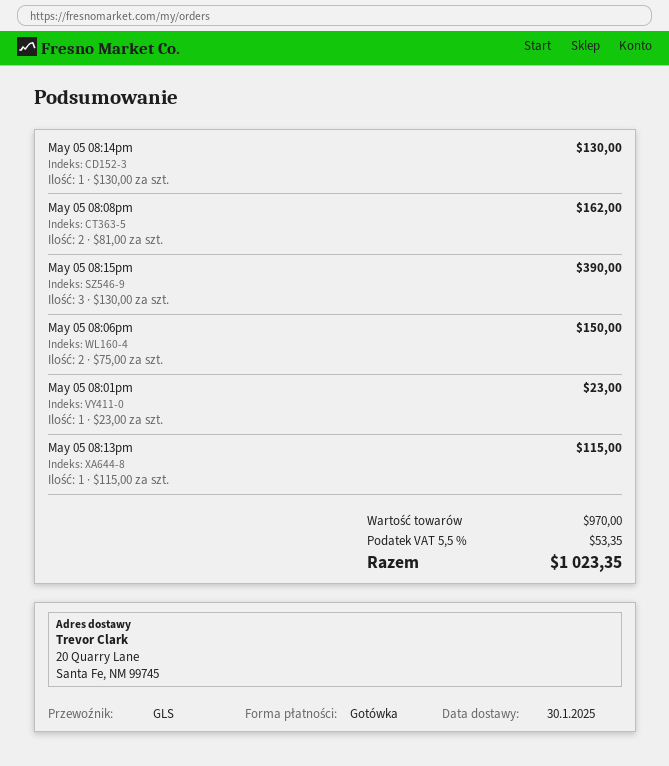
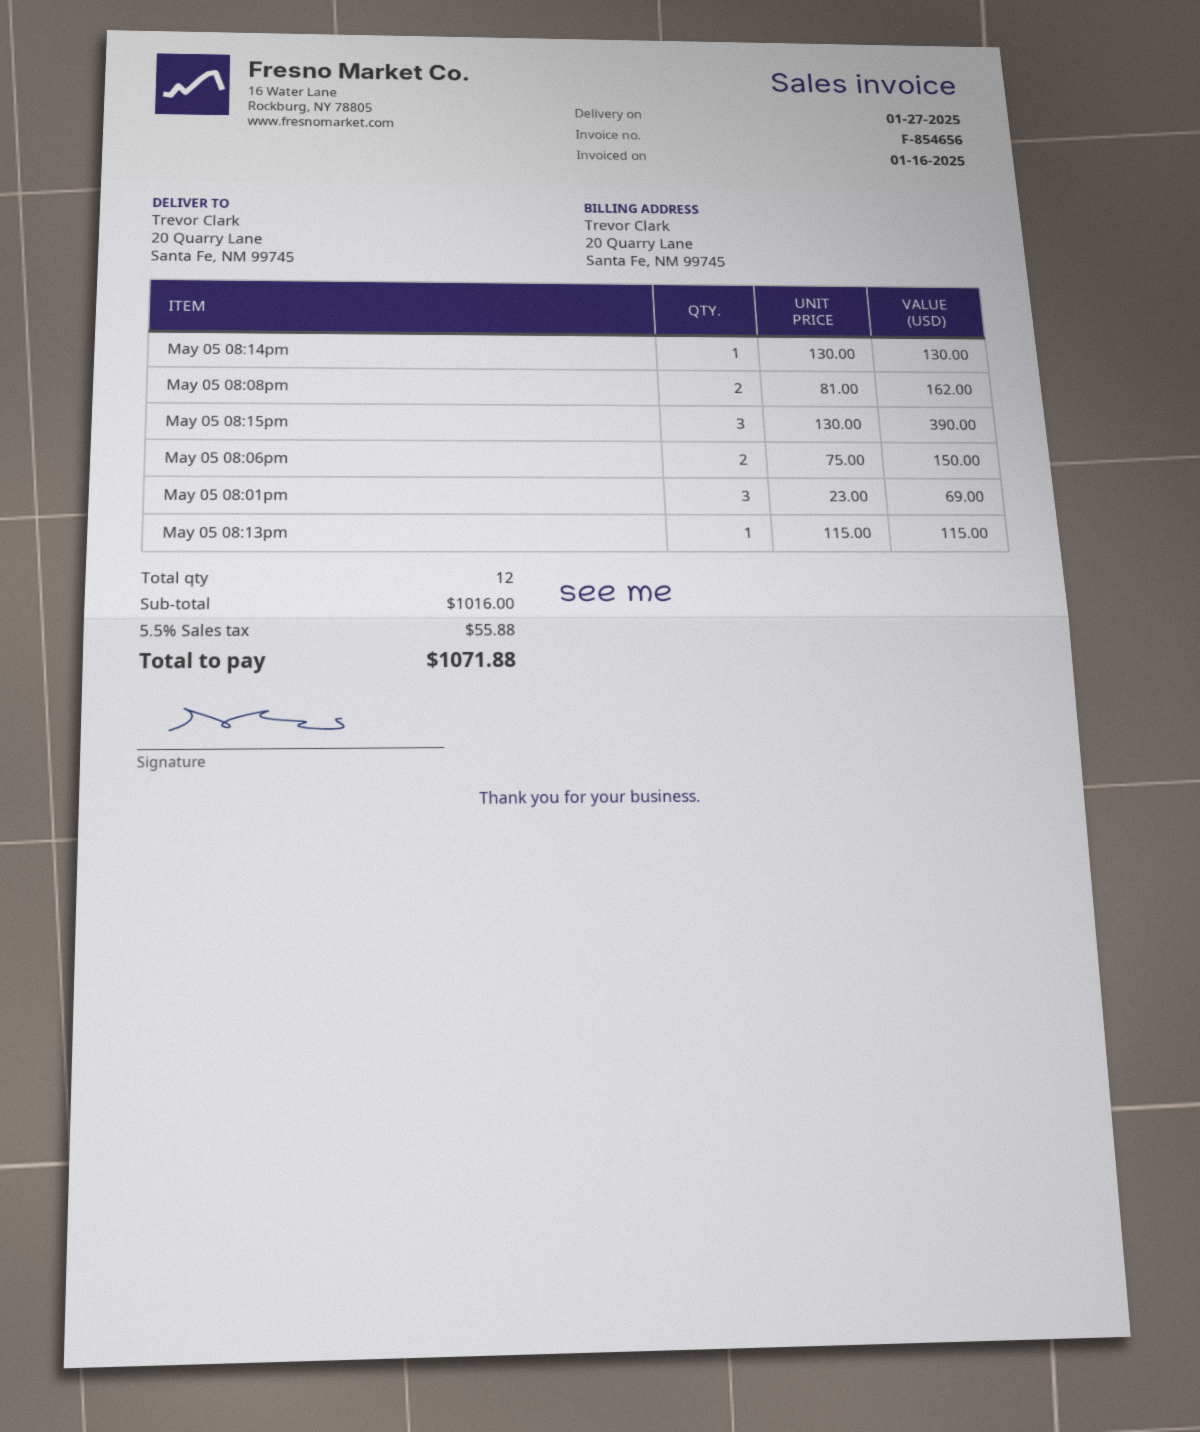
delivery date: 2025-01-30 -> 2025-01-27
May 05 08:01pm: 1 x 23.00 = 23.00 -> 3 x 23.00 = 69.00
subtotal: 970.00 -> 1016.00
tax: 5.5% = 53.35 -> 5.5% = 55.88
total: 1023.35 -> 1071.88

